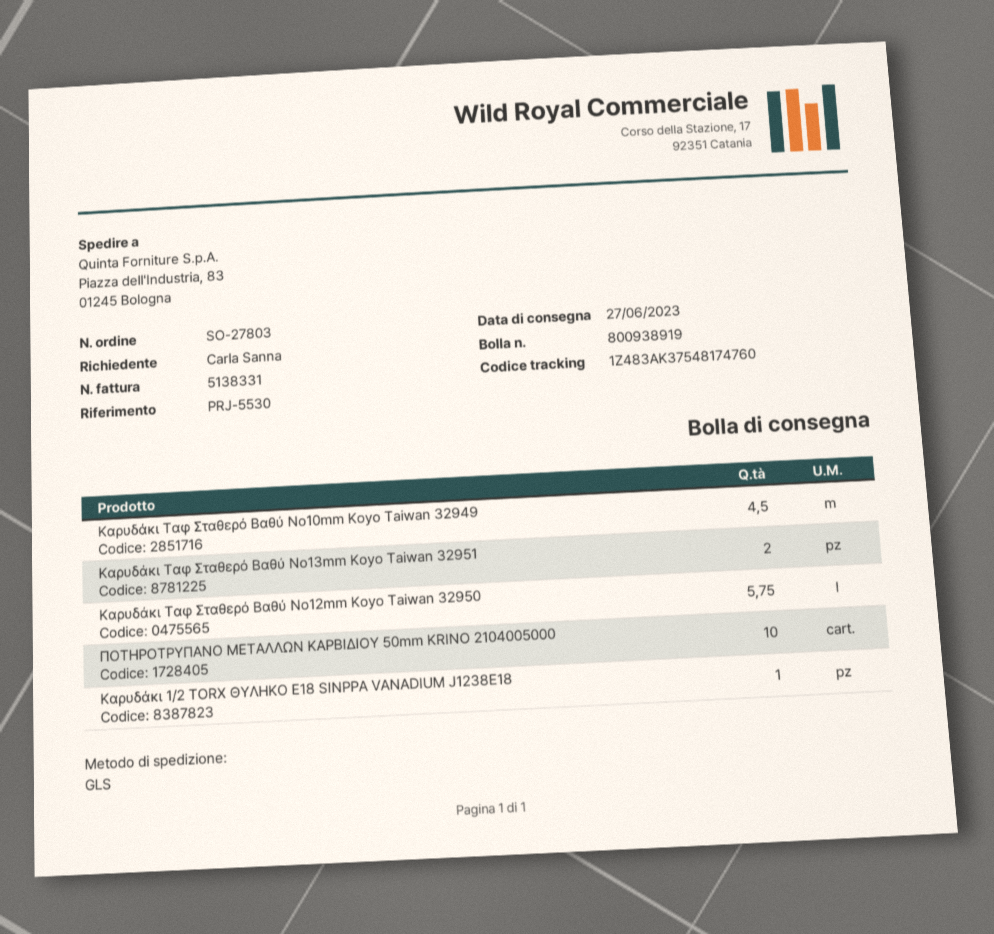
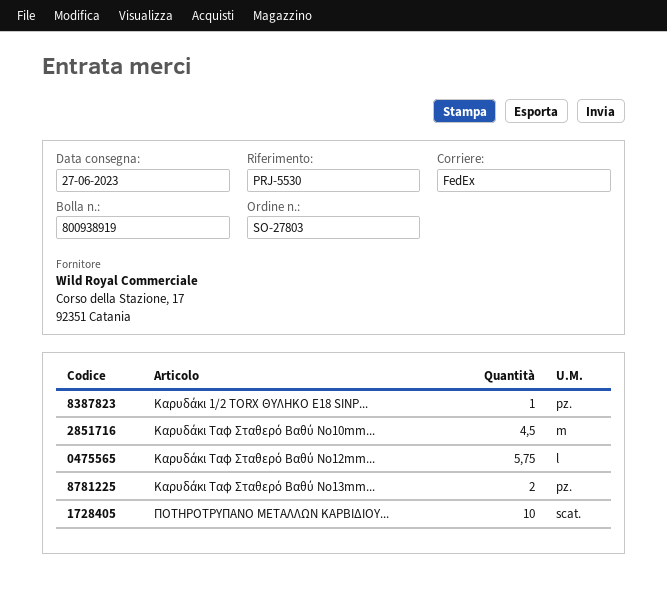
shipping method: GLS -> FedEx

